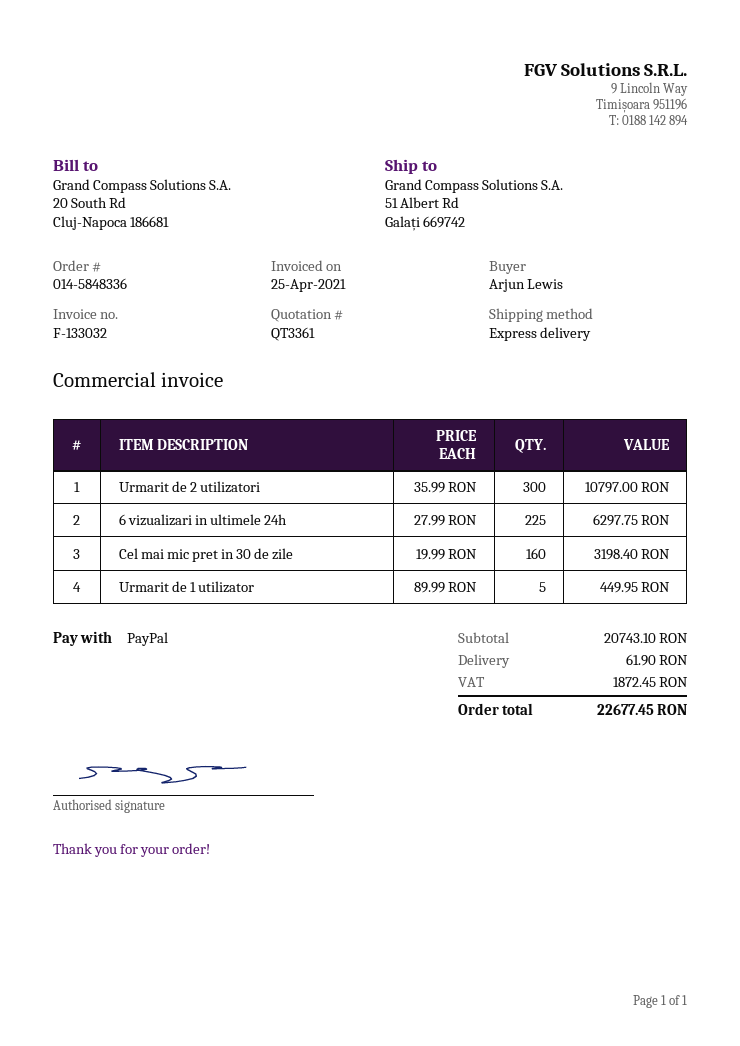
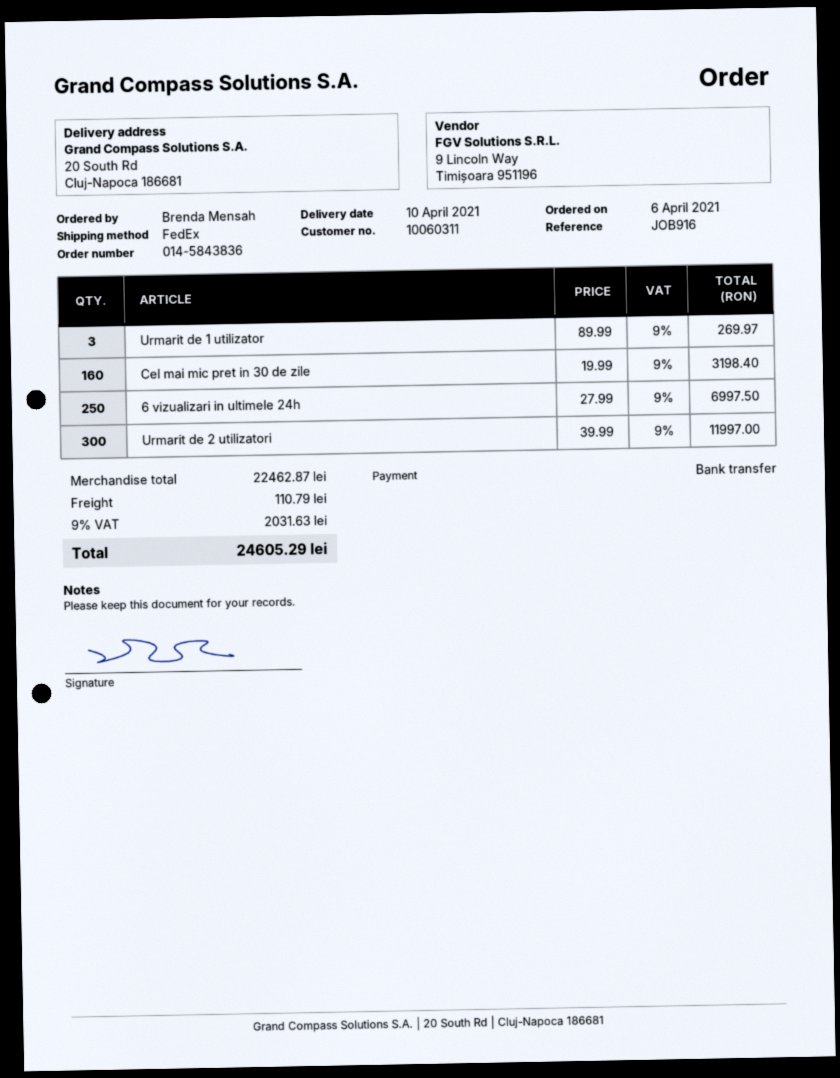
order number: 014-5848336 -> 014-5843836
ordered by: Arjun Lewis -> Brenda Mensah
payment method: PayPal -> bank transfer
shipping method: express -> FedEx
ship to: 51 Albert Rd, Galați 669742 -> 20 South Rd, Cluj-Napoca 186681
Urmarit de 2 utilizatori: 300 x 35.99 = 10797.00 -> 300 x 39.99 = 11997.00
6 vizualizari in ultimele 24h: 225 x 27.99 = 6297.75 -> 250 x 27.99 = 6997.50
Urmarit de 1 utilizator: 5 x 89.99 = 449.95 -> 3 x 89.99 = 269.97
subtotal: 20743.10 -> 22462.87
shipping: 61.90 -> 110.79
tax: 1872.45 -> 2031.63
total: 22677.45 -> 24605.29

